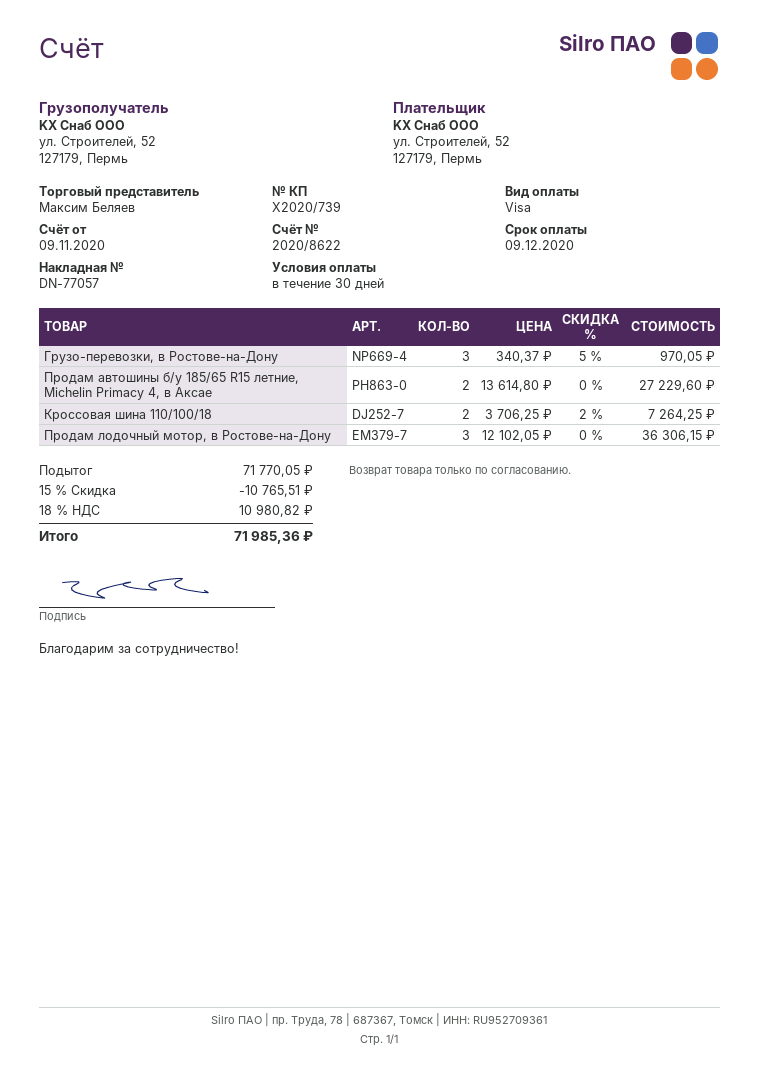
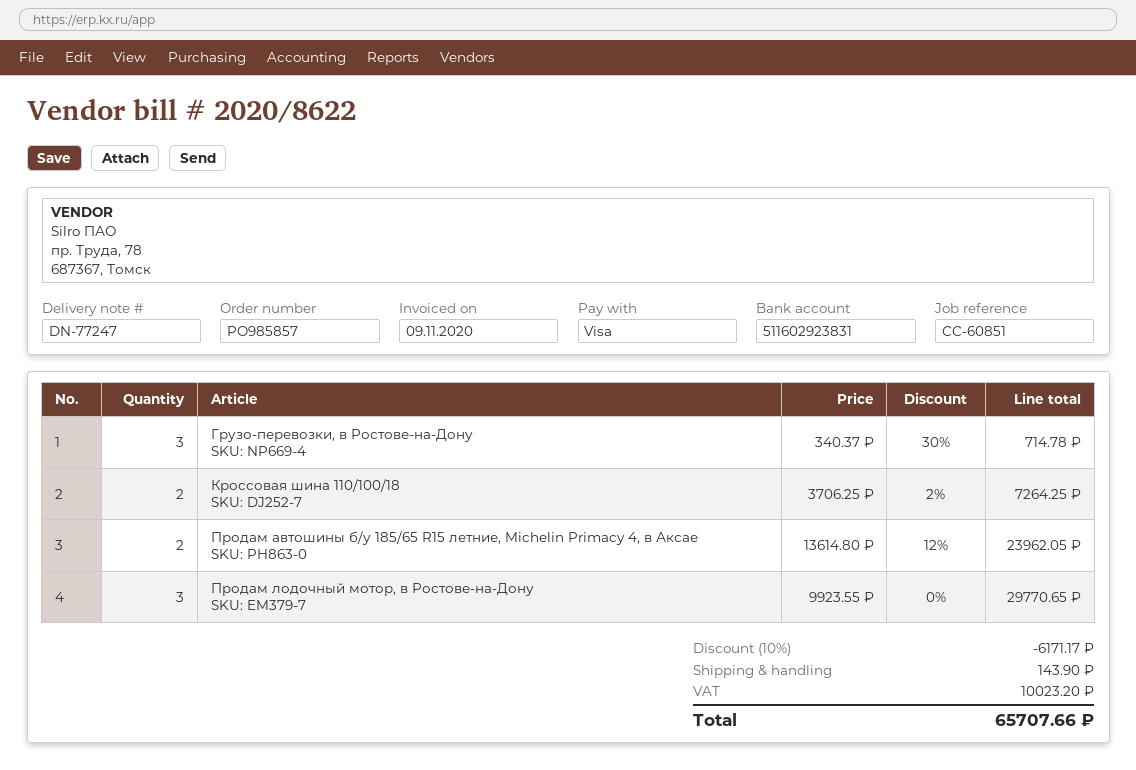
delivery note number: DN-77057 -> DN-77247
Грузо-перевозки, в Ростове-на-Дону: 3 x 340.37 - 5% = 970.05 -> 3 x 340.37 - 30% = 714.78
Продам автошины б/у 185/65 R15 летние, Michelin Primacy 4, в Аксае: 2 x 13614.80 = 27229.60 -> 2 x 13614.80 - 12% = 23962.05
Продам лодочный мотор, в Ростове-на-Дону: 3 x 12102.05 = 36306.15 -> 3 x 9923.55 = 29770.65
discount: 15% = 10765.51 -> 10% = 6171.17
shipping: none -> 143.90
tax: 10980.82 -> 10023.20
total: 71985.36 -> 65707.66

